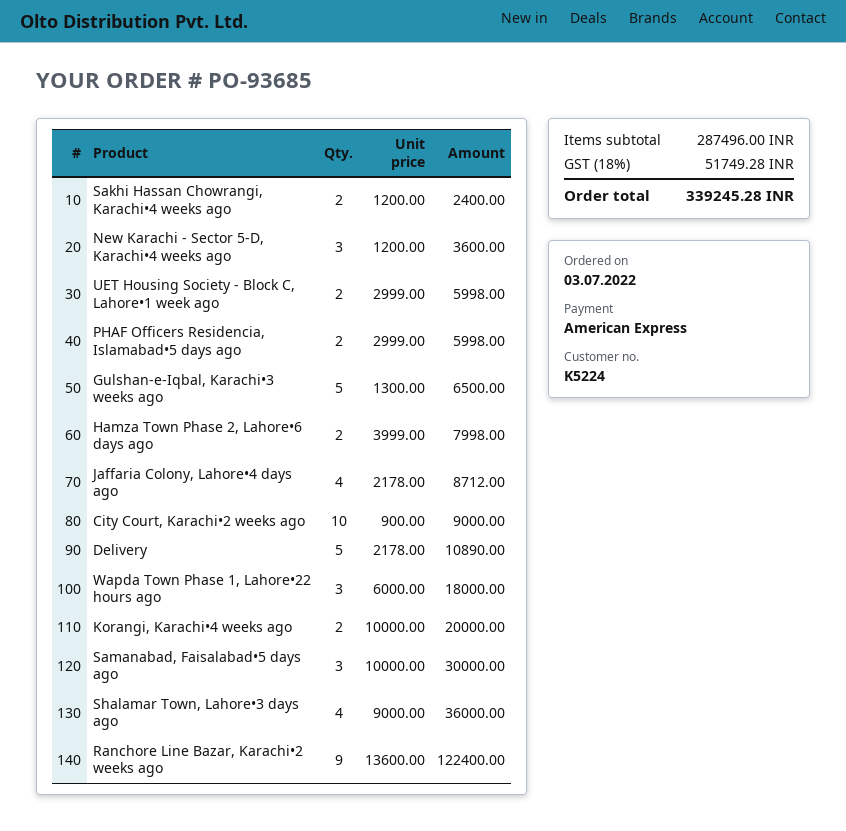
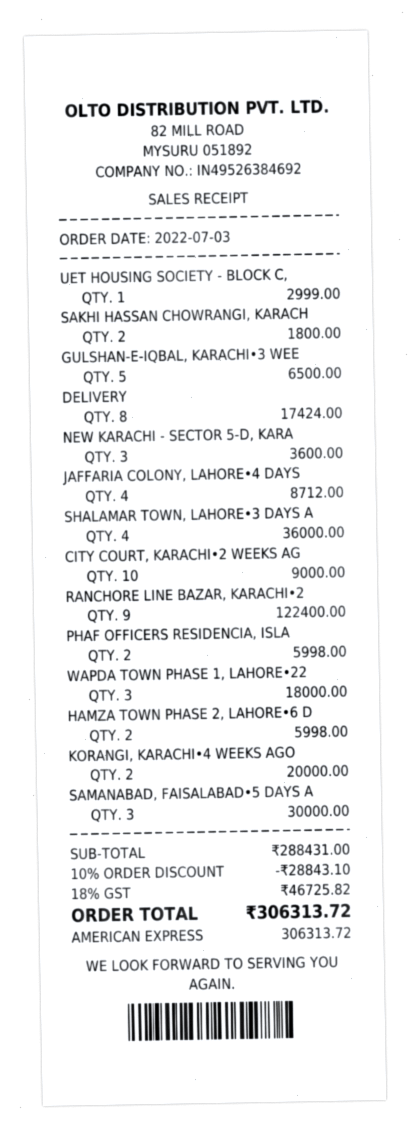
Sakhi Hassan Chowrangi, Karachi•4 weeks ago: 2 for 2400.00 -> 2 for 1800.00
UET Housing Society - Block C, Lahore•1 week ago: 2 for 5998.00 -> 1 for 2999.00
Hamza Town Phase 2, Lahore•6 days ago: 2 for 7998.00 -> 2 for 5998.00
Delivery: 5 for 10890.00 -> 8 for 17424.00
subtotal: 287496.00 -> 288431.00
discount: none -> 10% = 28843.10
tax: 18% = 51749.28 -> 18% = 46725.82
total: 339245.28 -> 306313.72

